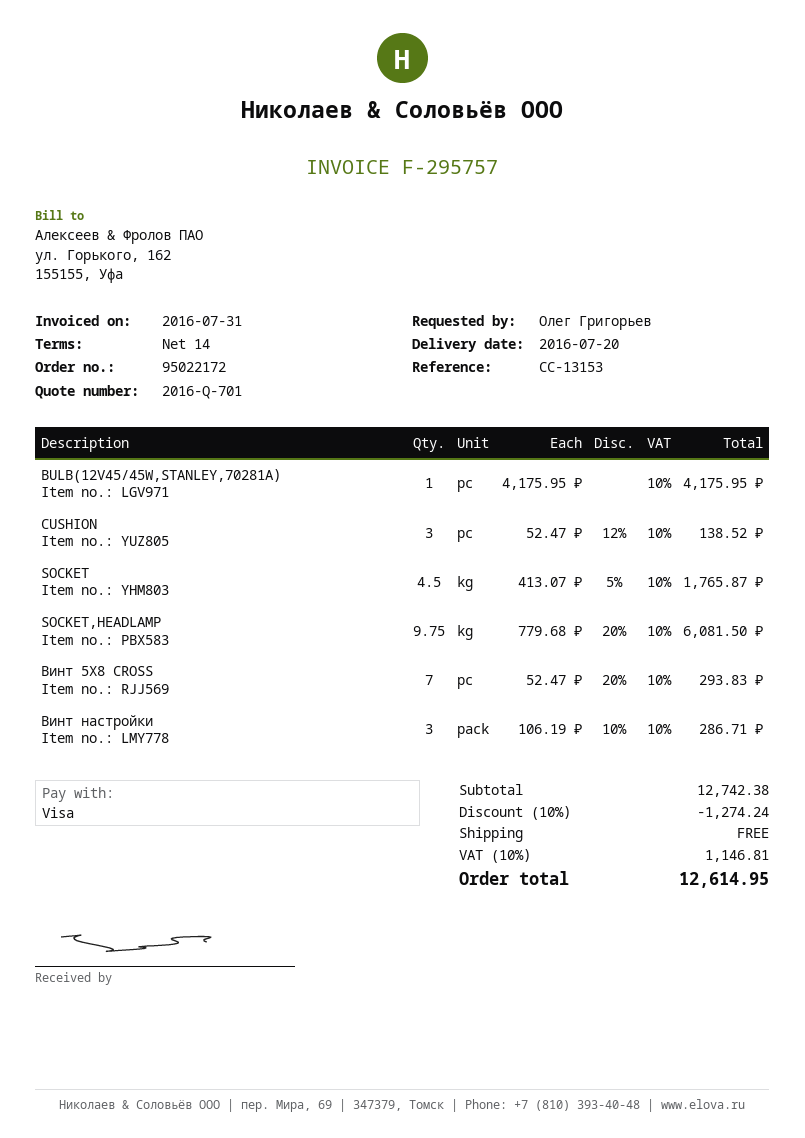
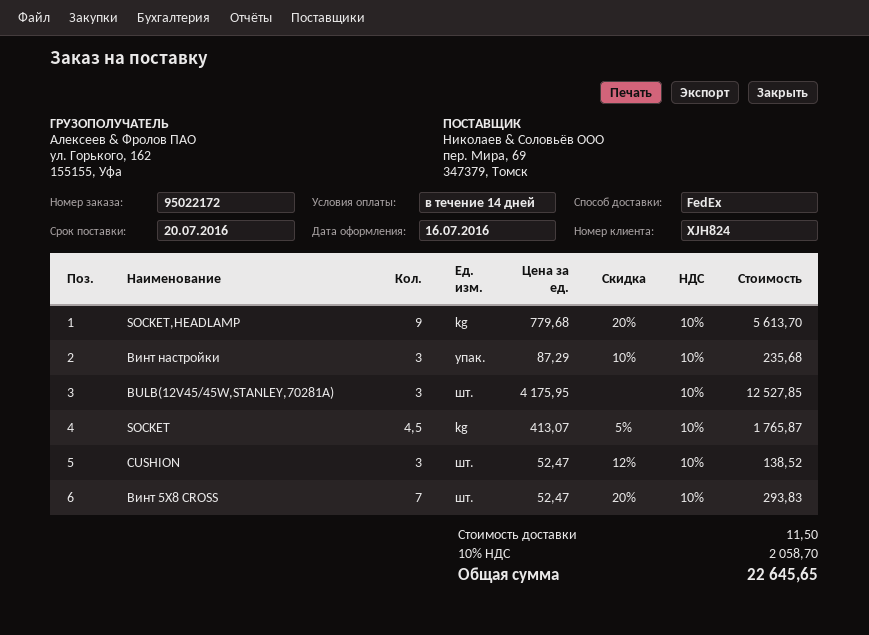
BULB(12V45/45W,STANLEY,70281A): 1 x 4175.95 = 4175.95 -> 3 x 4175.95 = 12527.85
SOCKET,HEADLAMP: 9.75 x 779.68 - 20% = 6081.50 -> 9 x 779.68 - 20% = 5613.70
Винт настройки: 3 x 106.19 - 10% = 286.71 -> 3 x 87.29 - 10% = 235.68
discount: 10% = 1274.24 -> none
shipping: 0.00 -> 11.50
tax: 10% = 1146.81 -> 10% = 2058.70
total: 12614.95 -> 22645.65

